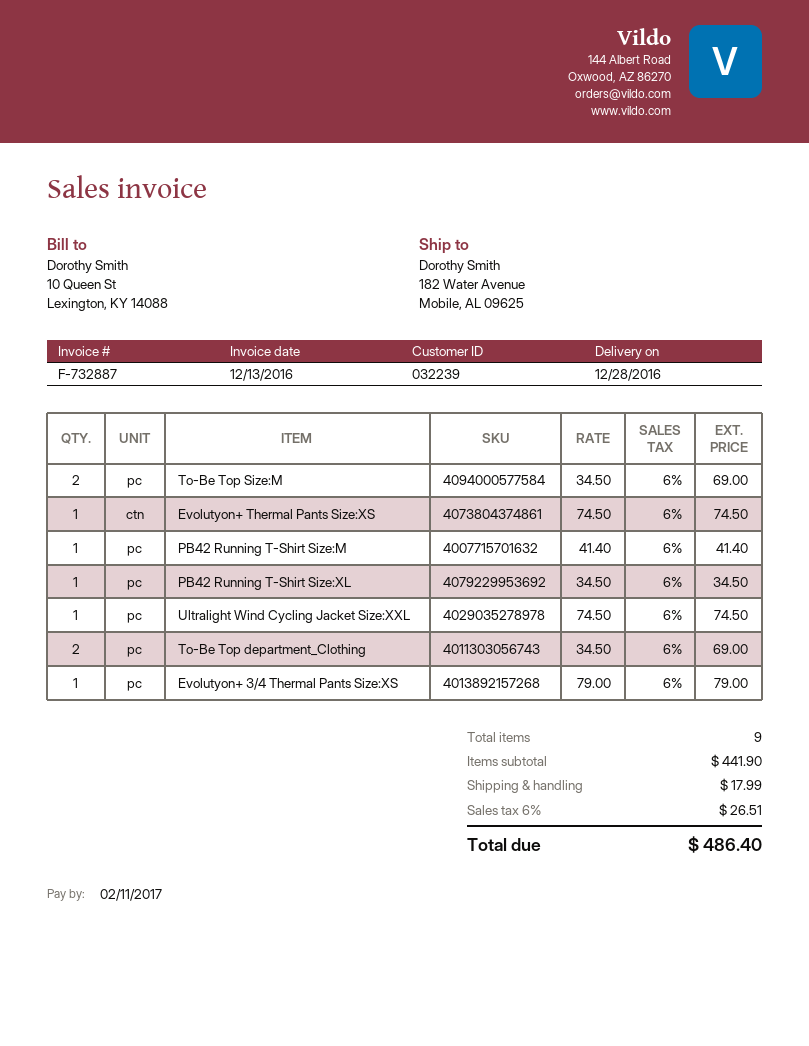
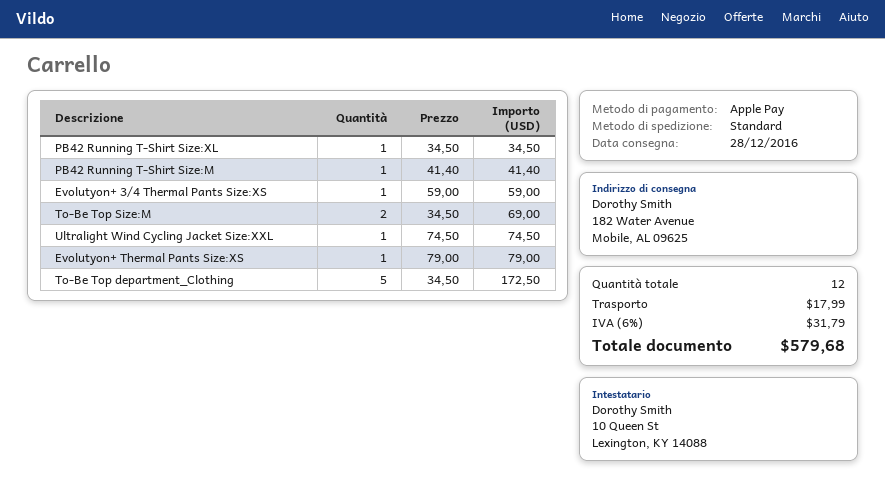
Evolutyon+ Thermal Pants Size:XS: 1 x 74.50 = 74.50 -> 1 x 79.00 = 79.00
To-Be Top department_Clothing: 2 x 34.50 = 69.00 -> 5 x 34.50 = 172.50
Evolutyon+ 3/4 Thermal Pants Size:XS: 1 x 79.00 = 79.00 -> 1 x 59.00 = 59.00
total quantity: 9 -> 12
tax: 6% = 26.51 -> 6% = 31.79
total: 486.40 -> 579.68

